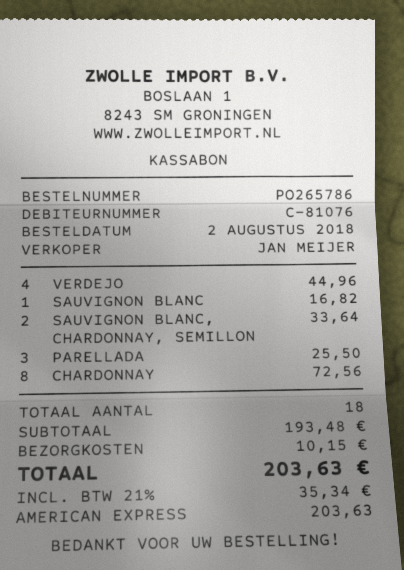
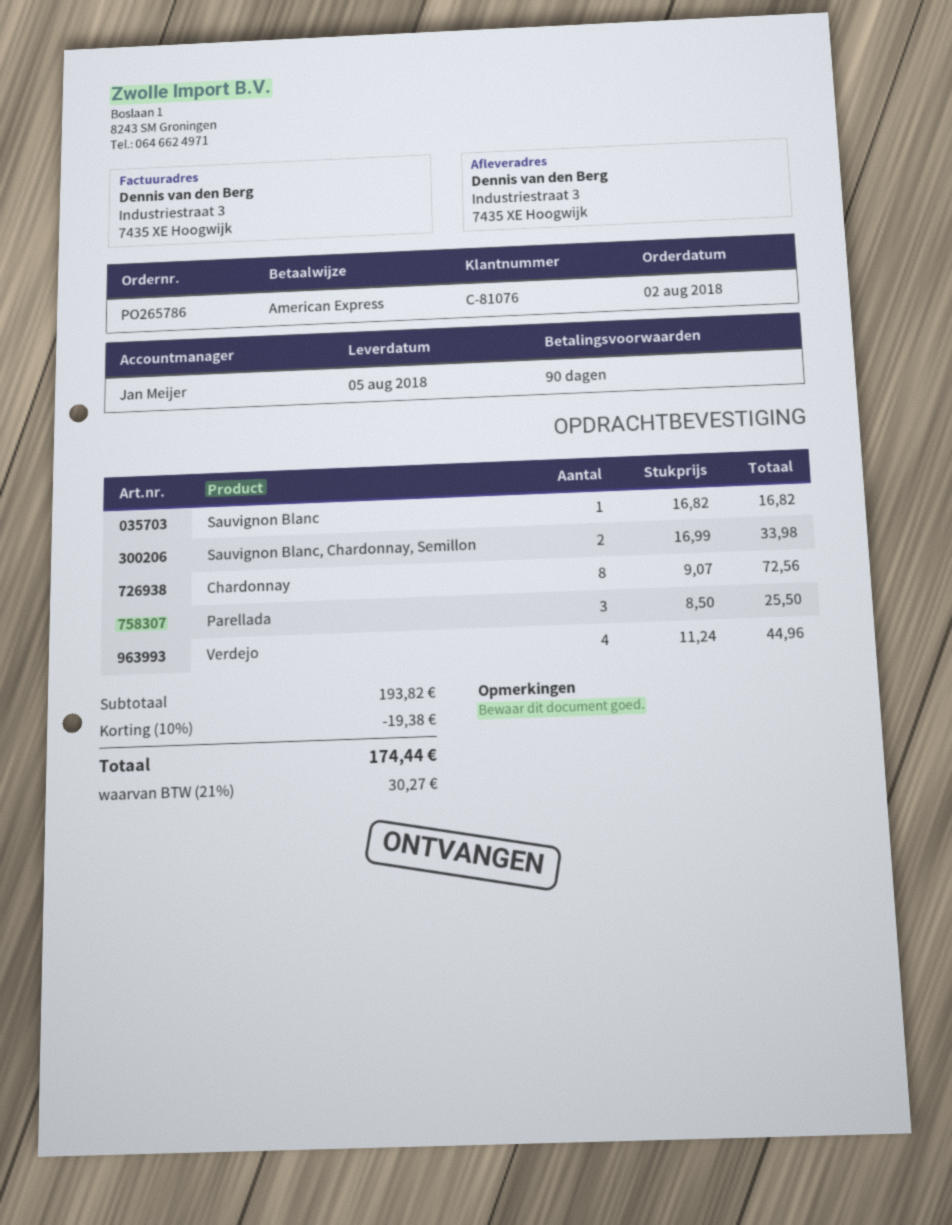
SAUVIGNON BLANC, CHARDONNAY, SEMILLON: 2 for 33.64 -> 2 for 33.98
subtotal: 193.48 -> 193.82
discount: none -> 10% = 19.38
shipping: 10.15 -> none
tax: 21% = 35.34 -> 21% = 30.27
total: 203.63 -> 174.44

